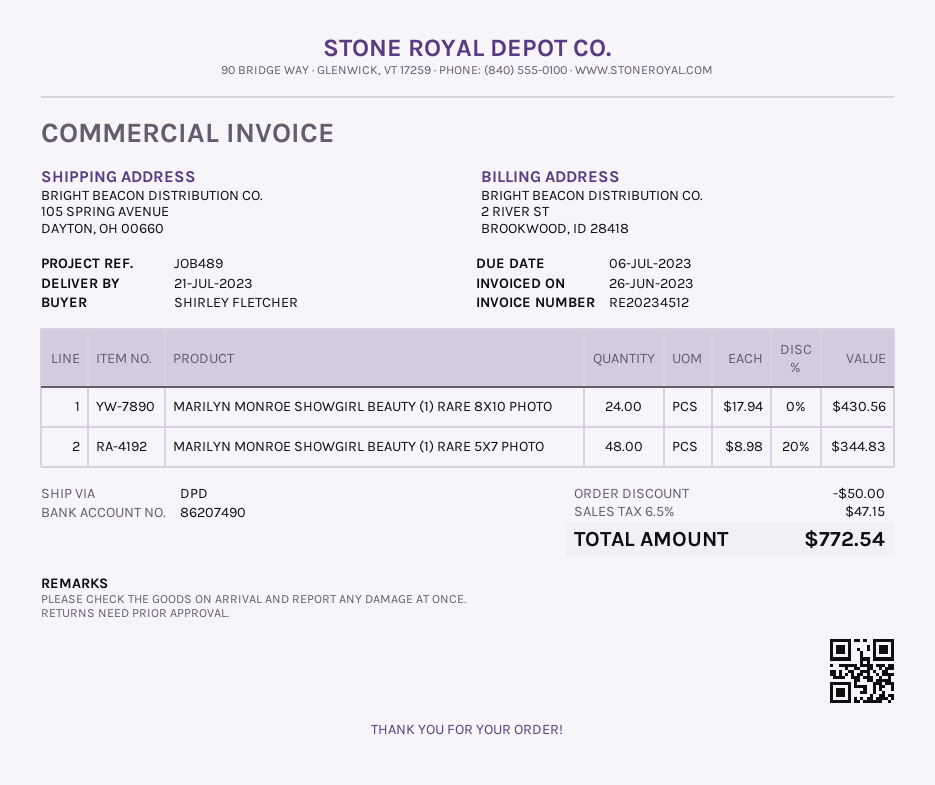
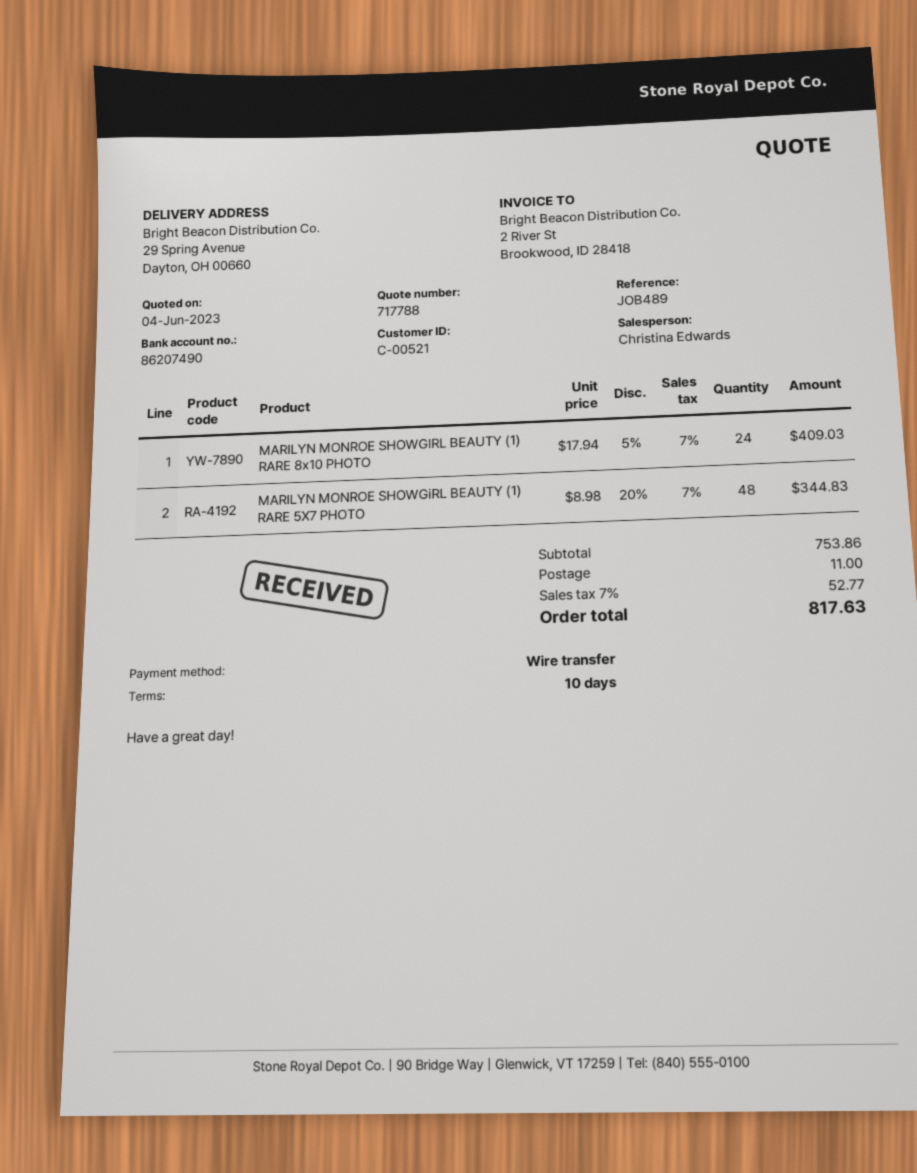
ship to: 105 SPRING AVENUE, DAYTON, OH 00660 -> 29 Spring Avenue, Dayton, OH 00660
MARILYN MONROE SHOWGIRL BEAUTY (1) RARE 8X10 PHOTO: 24 x 17.94 = 430.56 -> 24 x 17.94 - 5% = 409.03
discount: 50.00 -> none
shipping: none -> 11.00
tax: 6.5% = 47.15 -> 7% = 52.77
total: 772.54 -> 817.63

